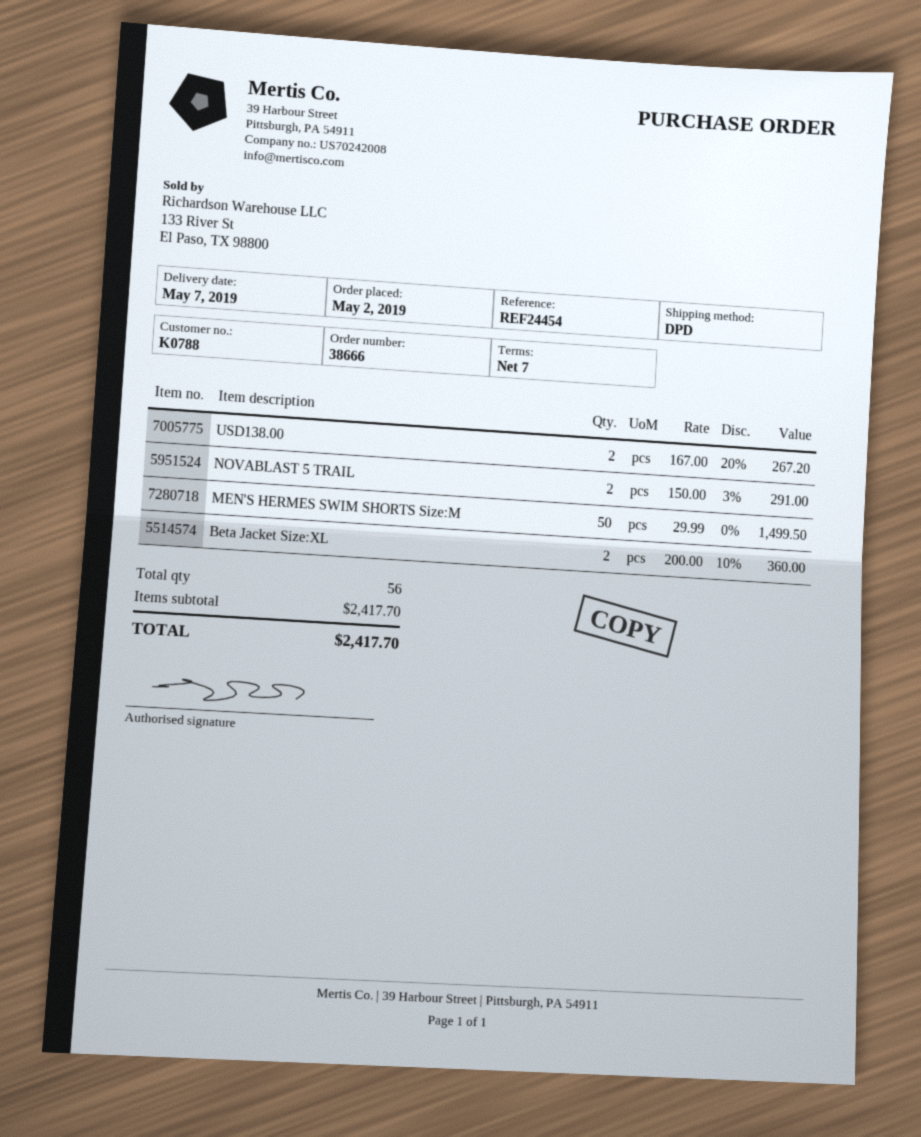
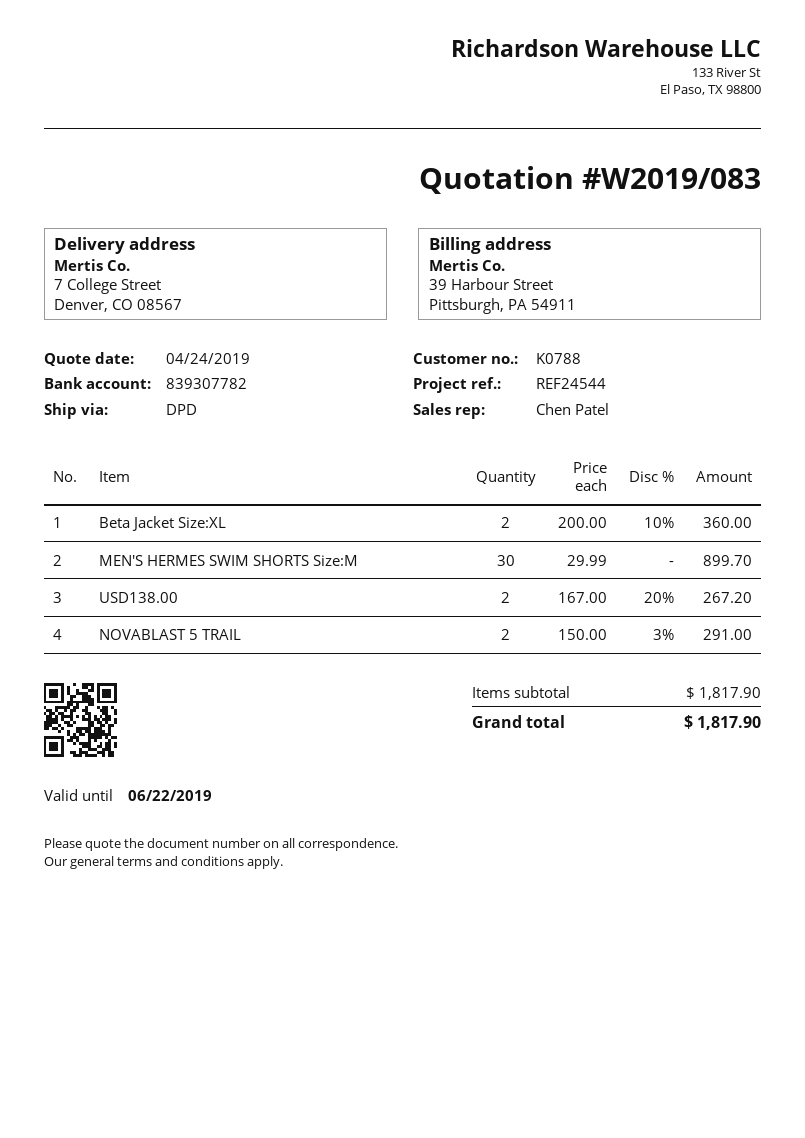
reference: REF24454 -> REF24544
MEN'S HERMES SWIM SHORTS Size:M: 50 x 29.99 = 1499.50 -> 30 x 29.99 = 899.70
subtotal: 2417.70 -> 1817.90
total: 2417.70 -> 1817.90

